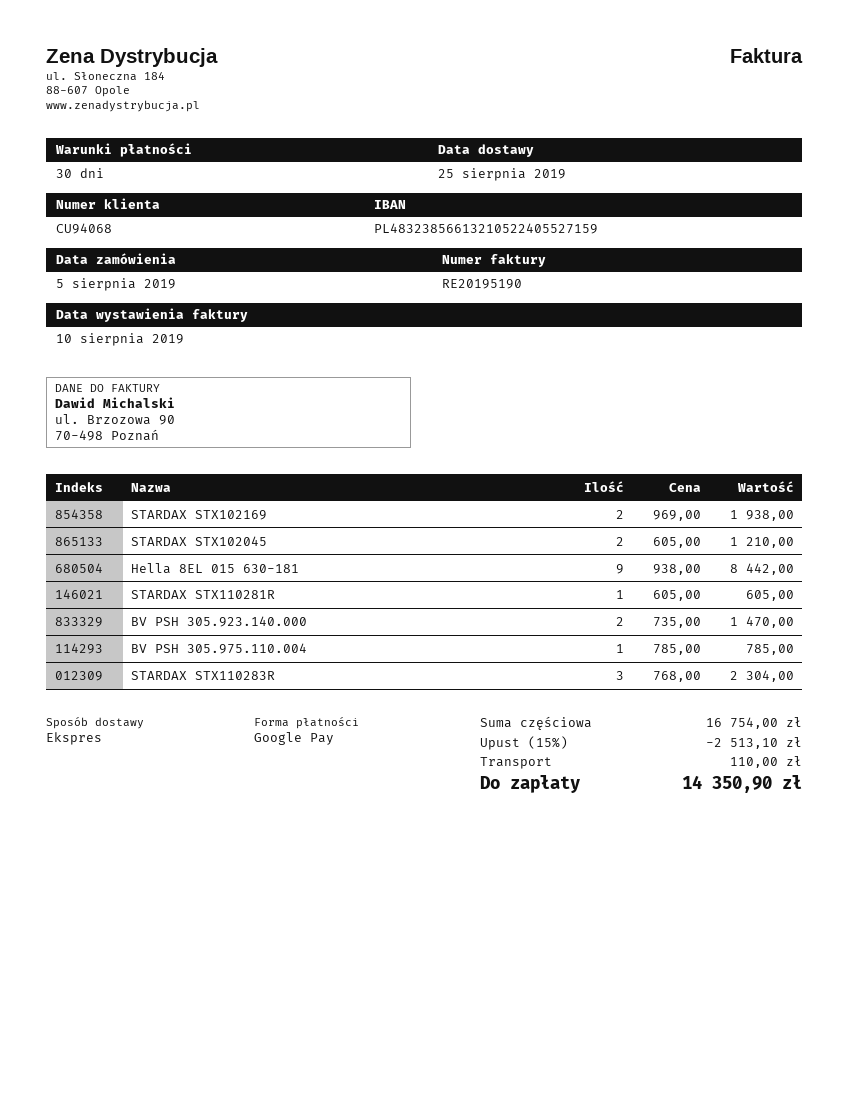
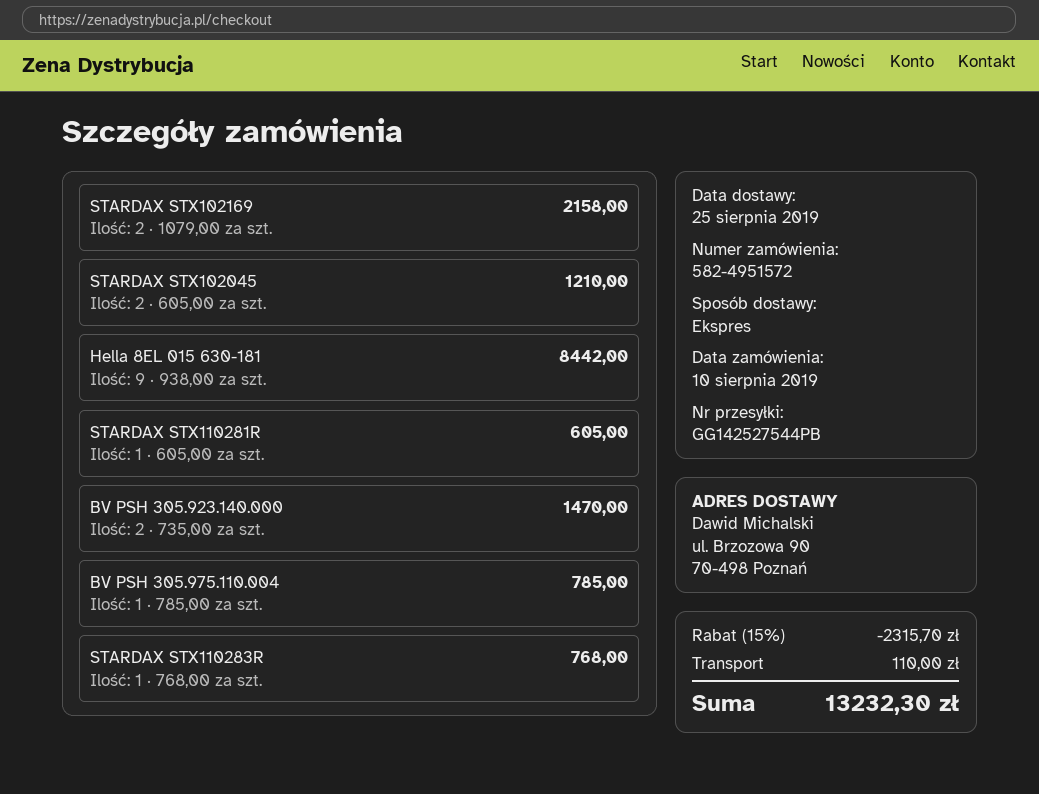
order date: 2019-08-05 -> 2019-08-10
STARDAX STX102169: 2 x 969.00 = 1938.00 -> 2 x 1079.00 = 2158.00
STARDAX STX110283R: 3 x 768.00 = 2304.00 -> 1 x 768.00 = 768.00
discount: 15% = 2513.10 -> 15% = 2315.70
total: 14350.90 -> 13232.30

